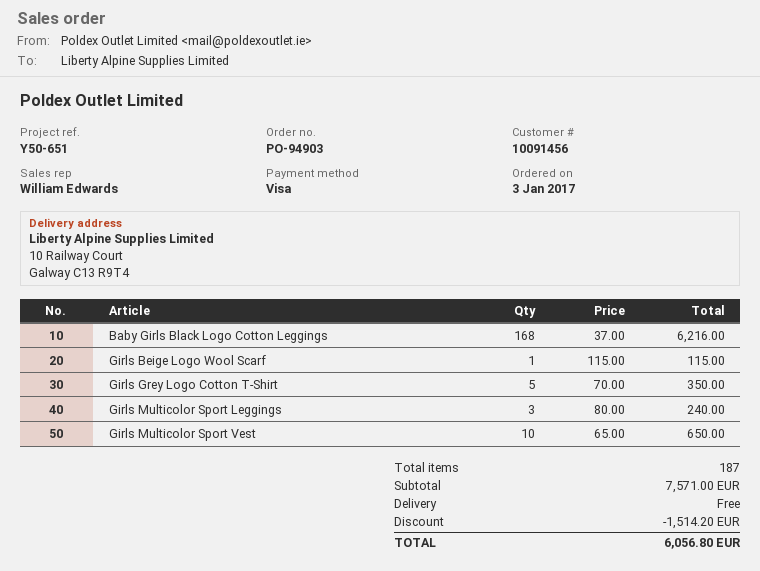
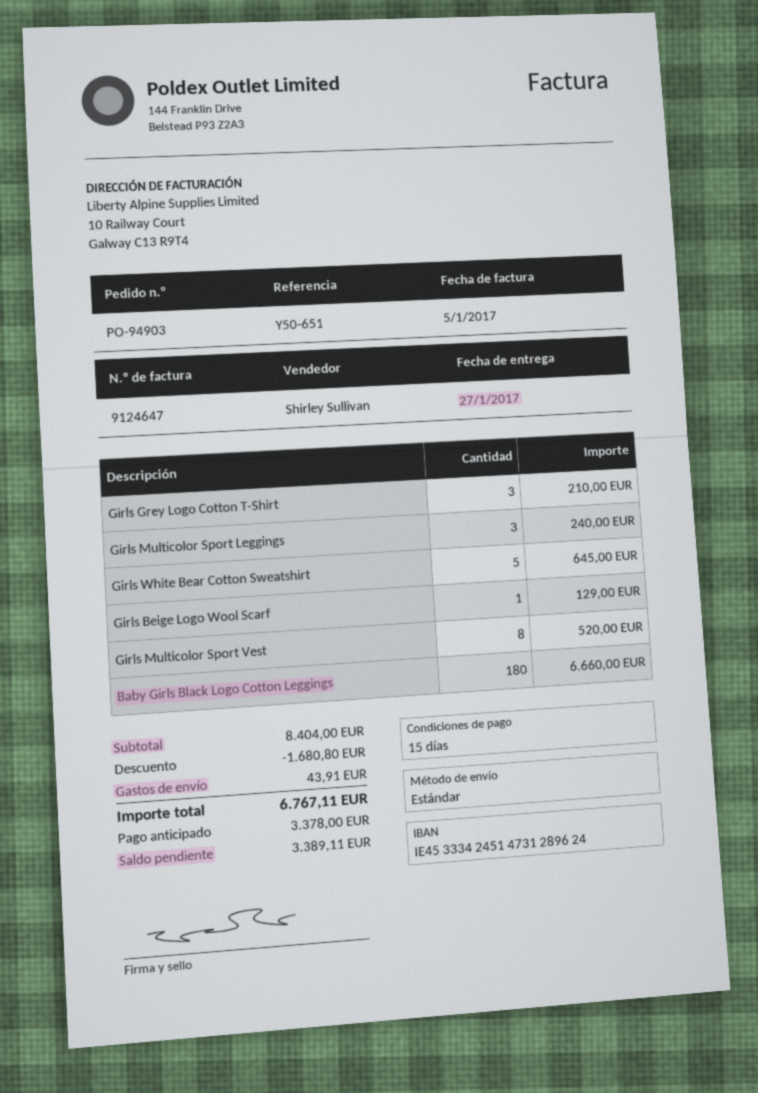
sales rep: William Edwards -> Shirley Sullivan
Baby Girls Black Logo Cotton Leggings: 168 for 6216.00 -> 180 for 6660.00
Girls Beige Logo Wool Scarf: 1 for 115.00 -> 1 for 129.00
Girls Grey Logo Cotton T-Shirt: 5 for 350.00 -> 3 for 210.00
Girls Multicolor Sport Vest: 10 for 650.00 -> 8 for 520.00
Girls White Bear Cotton Sweatshirt: none -> 5 for 645.00
subtotal: 7571.00 -> 8404.00
discount: 1514.20 -> 1680.80
shipping: 0.00 -> 43.91
total: 6056.80 -> 6767.11

